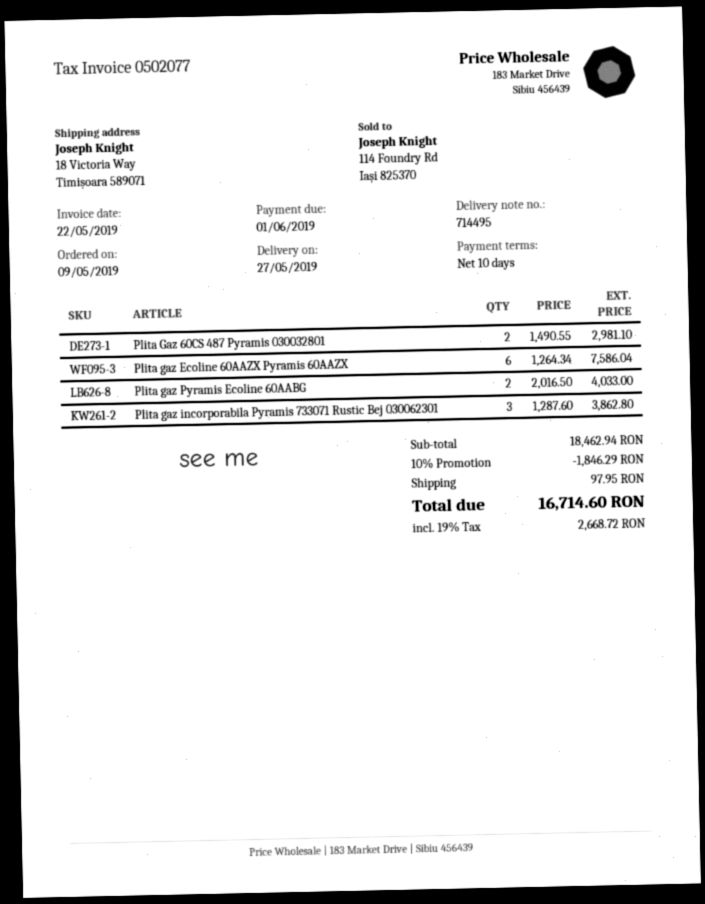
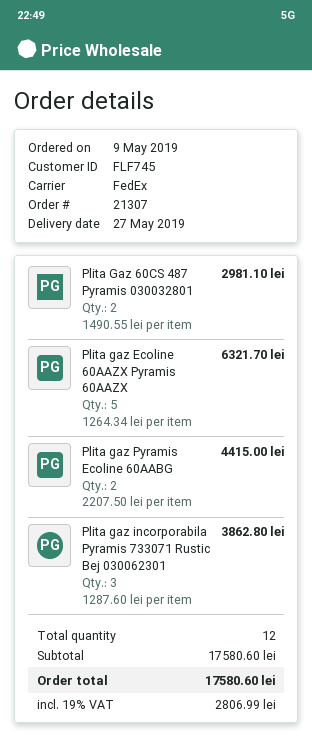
Plita gaz Ecoline 60AAZX Pyramis 60AAZX: 6 x 1264.34 = 7586.04 -> 5 x 1264.34 = 6321.70
Plita gaz Pyramis Ecoline 60AABG: 2 x 2016.50 = 4033.00 -> 2 x 2207.50 = 4415.00
subtotal: 18462.94 -> 17580.60
discount: 10% = 1846.29 -> none
shipping: 97.95 -> none
tax: 19% = 2668.72 -> 19% = 2806.99
total: 16714.60 -> 17580.60

